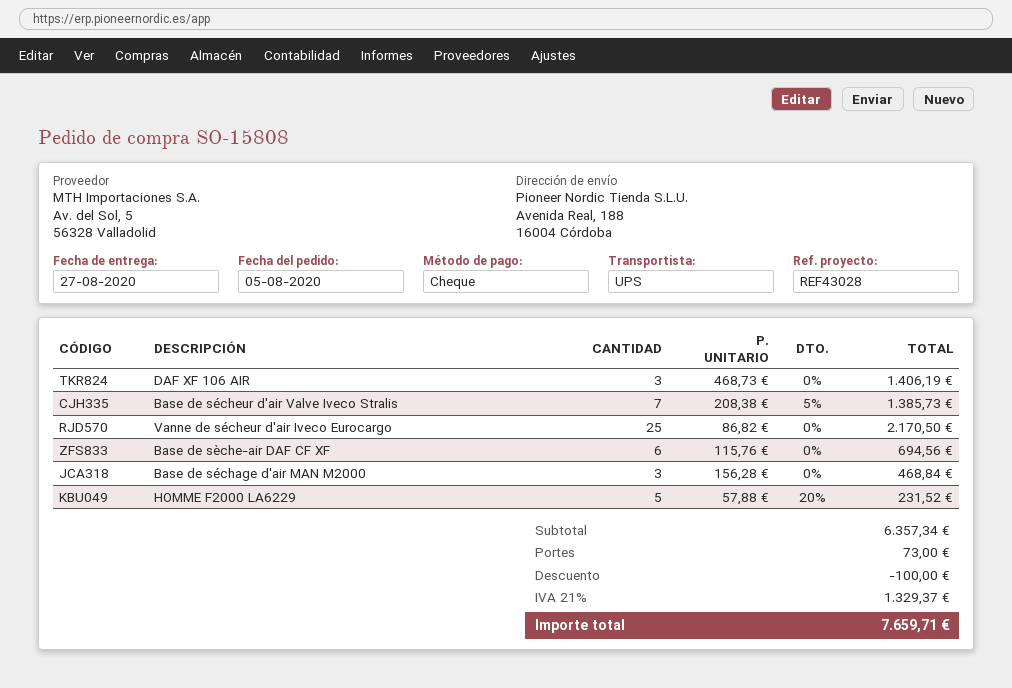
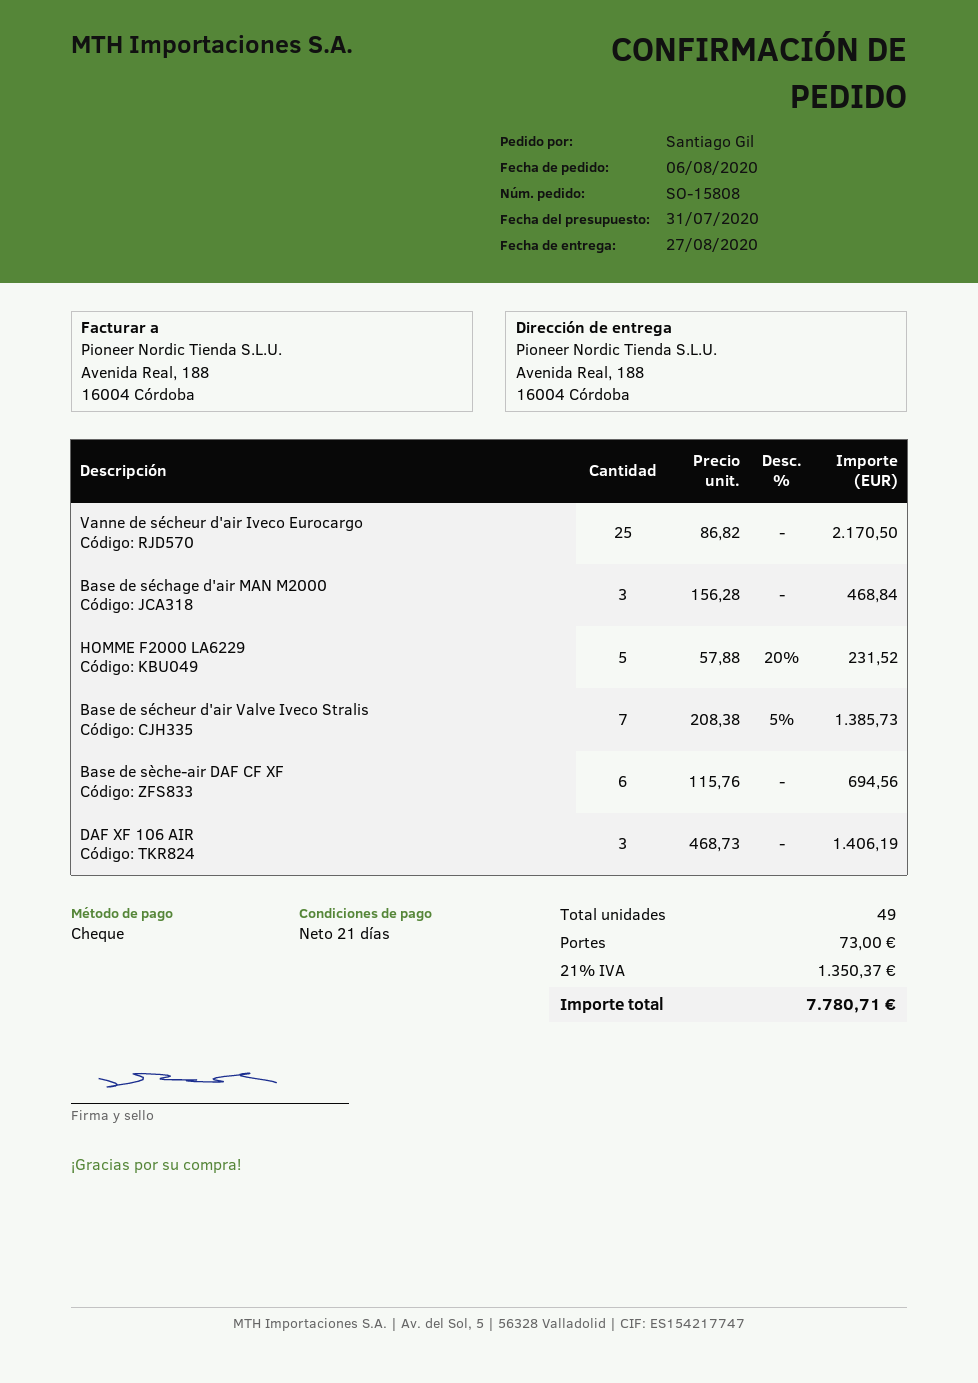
order date: 2020-08-05 -> 2020-08-06
discount: 100.00 -> none
tax: 21% = 1329.37 -> 21% = 1350.37
total: 7659.71 -> 7780.71

